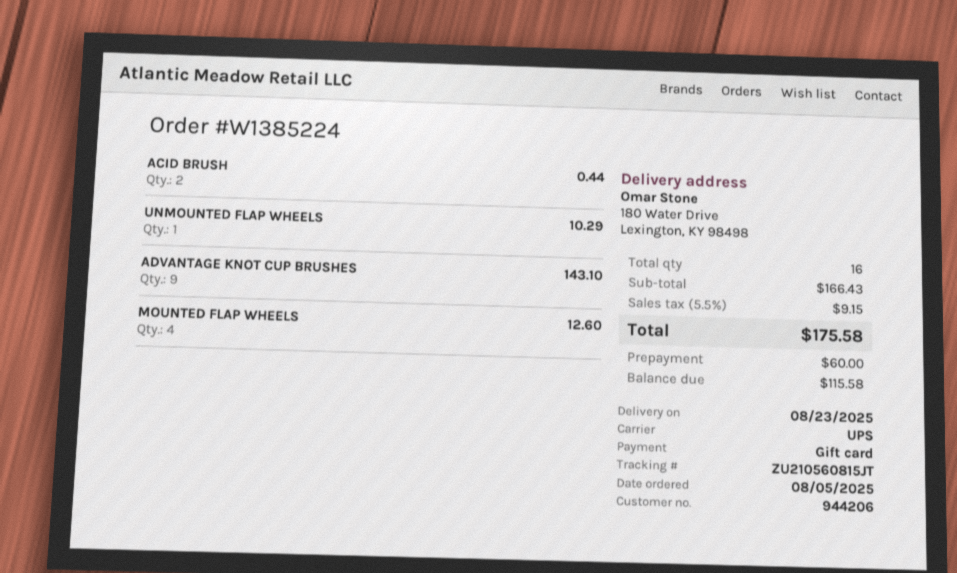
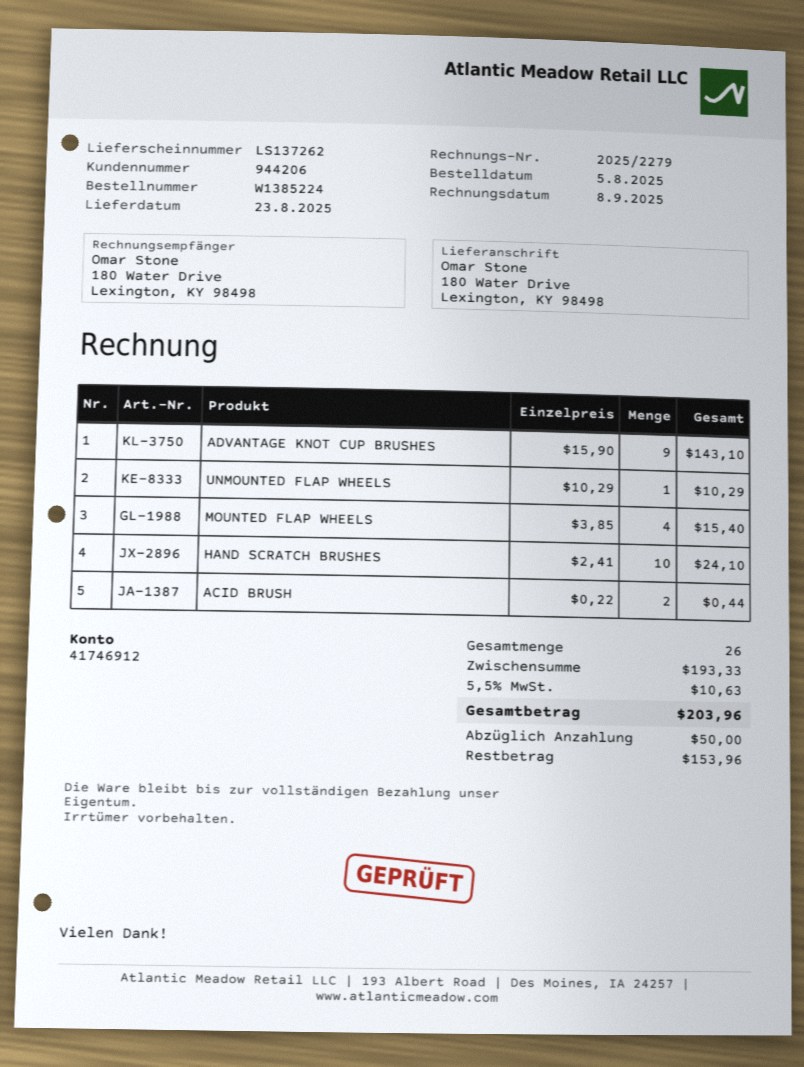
MOUNTED FLAP WHEELS: 4 for 12.60 -> 4 for 15.40
HAND SCRATCH BRUSHES: none -> 10 for 24.10
total quantity: 16 -> 26
subtotal: 166.43 -> 193.33
tax: 5.5% = 9.15 -> 5.5% = 10.63
total: 175.58 -> 203.96
deposit: 60.00 -> 50.00
balance: 115.58 -> 153.96

